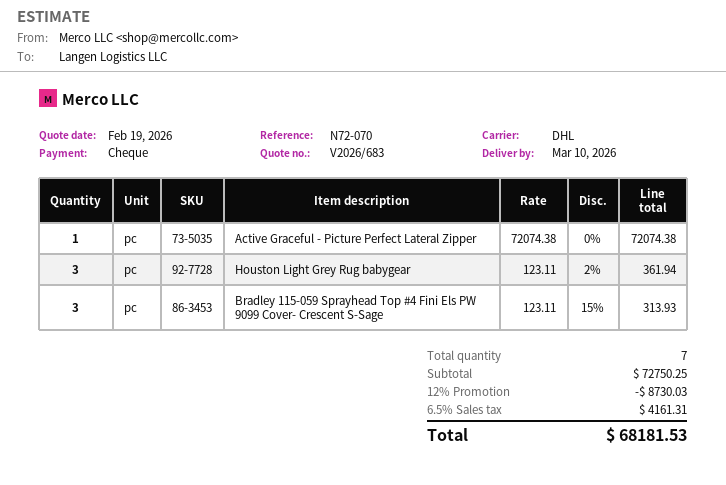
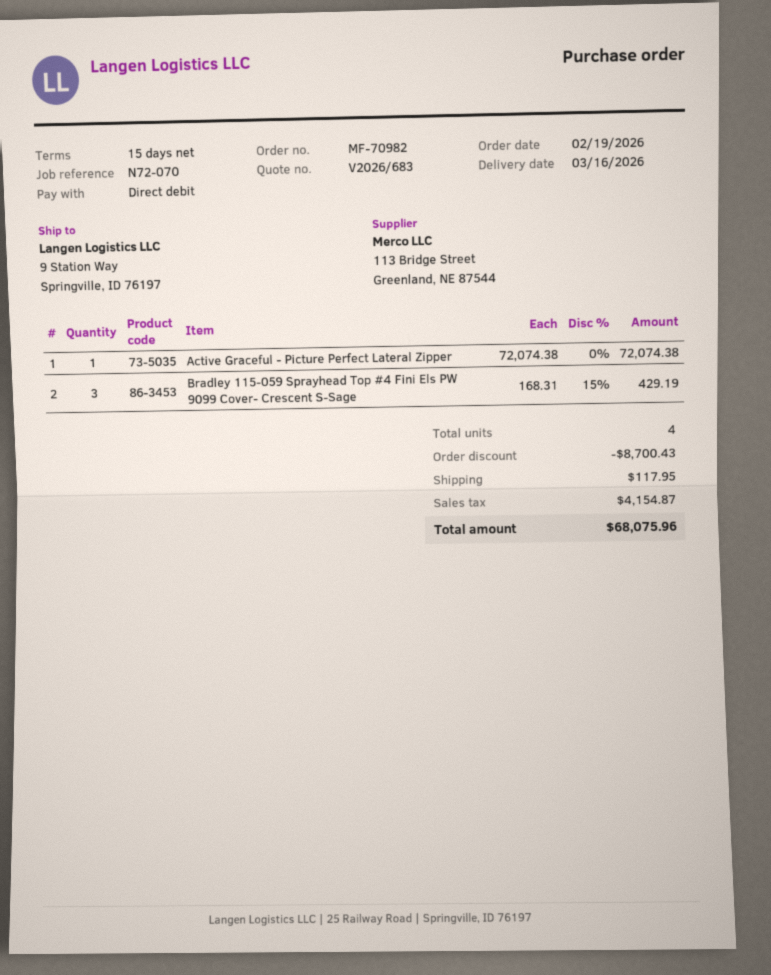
delivery date: 2026-03-10 -> 2026-03-16
payment method: cheque -> direct debit
Houston Light Grey Rug babygear: 3 x 123.11 - 2% = 361.94 -> none
Bradley 115-059 Sprayhead Top #4 Fini Els PW 9099 Cover- Crescent S-Sage: 3 x 123.11 - 15% = 313.93 -> 3 x 168.31 - 15% = 429.19
total quantity: 7 -> 4
discount: 8730.03 -> 8700.43
shipping: none -> 117.95
tax: 4161.31 -> 4154.87
total: 68181.53 -> 68075.96

